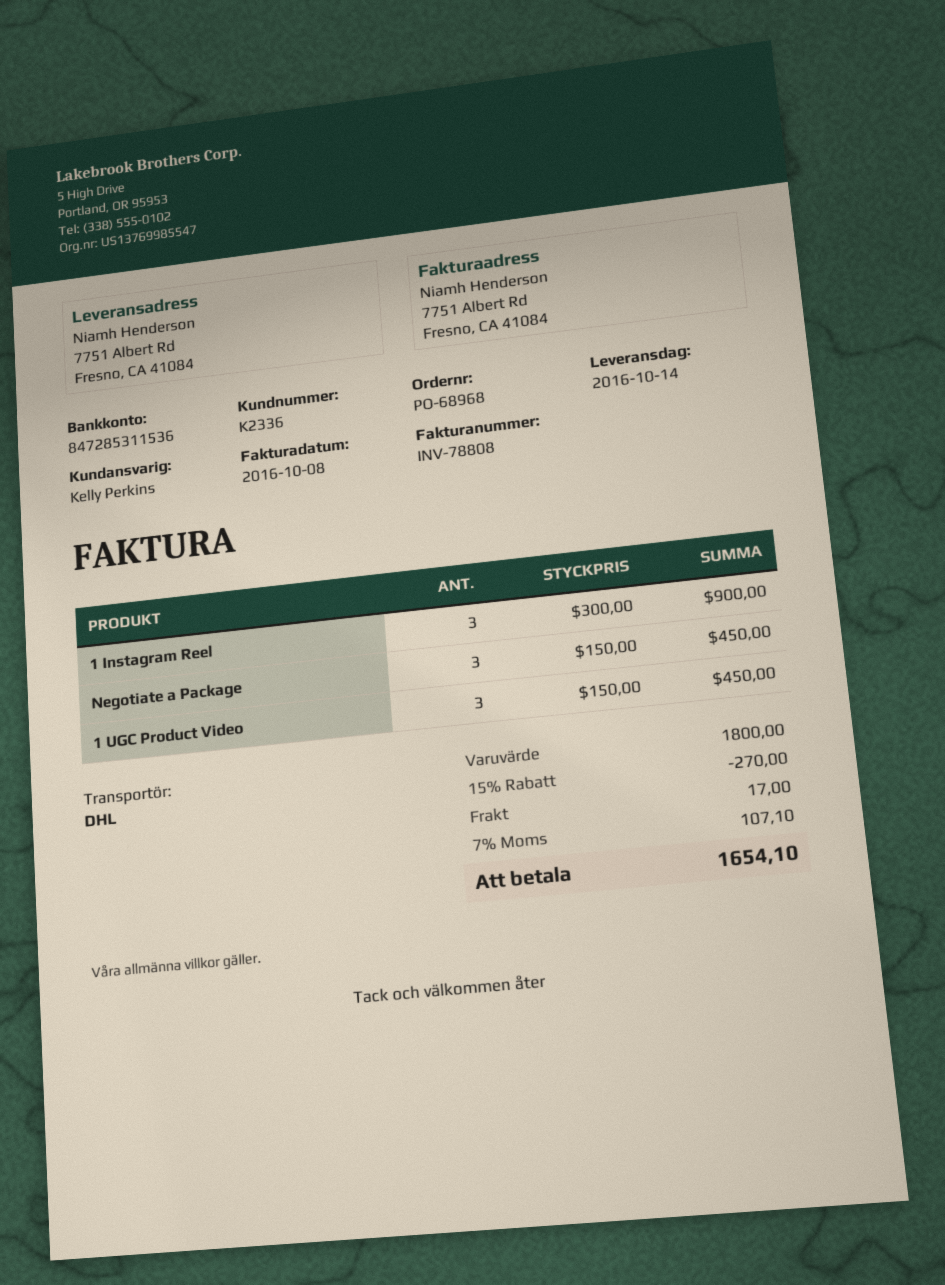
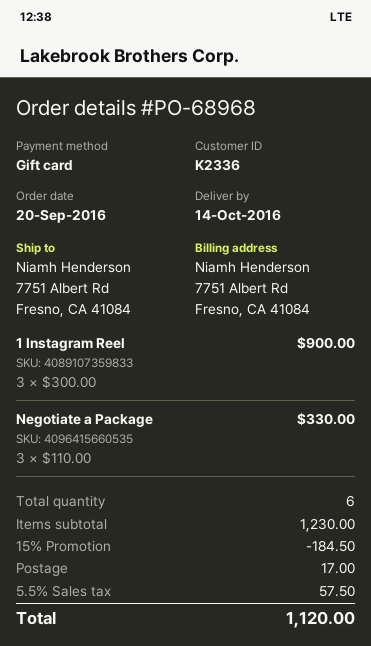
Negotiate a Package: 3 x 150.00 = 450.00 -> 3 x 110.00 = 330.00
1 UGC Product Video: 3 x 150.00 = 450.00 -> none
subtotal: 1800.00 -> 1230.00
discount: 15% = 270.00 -> 15% = 184.50
tax: 7% = 107.10 -> 5.5% = 57.50
total: 1654.10 -> 1120.00

